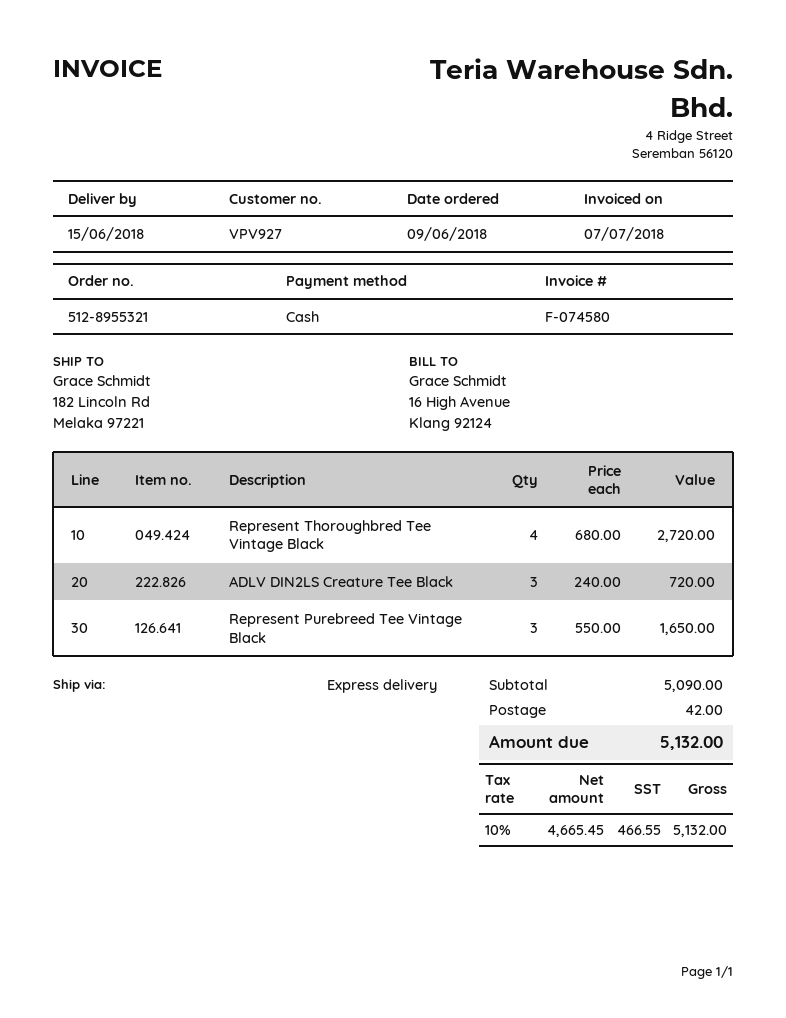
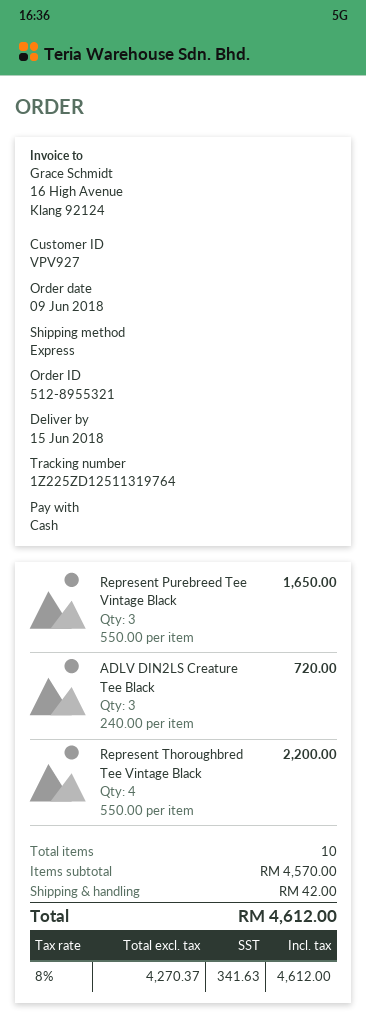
Represent Thoroughbred Tee Vintage Black: 4 x 680.00 = 2720.00 -> 4 x 550.00 = 2200.00
subtotal: 5090.00 -> 4570.00
net: 4665.45 -> 4270.37
tax: 10% = 466.55 -> 8% = 341.63
total: 5132.00 -> 4612.00

